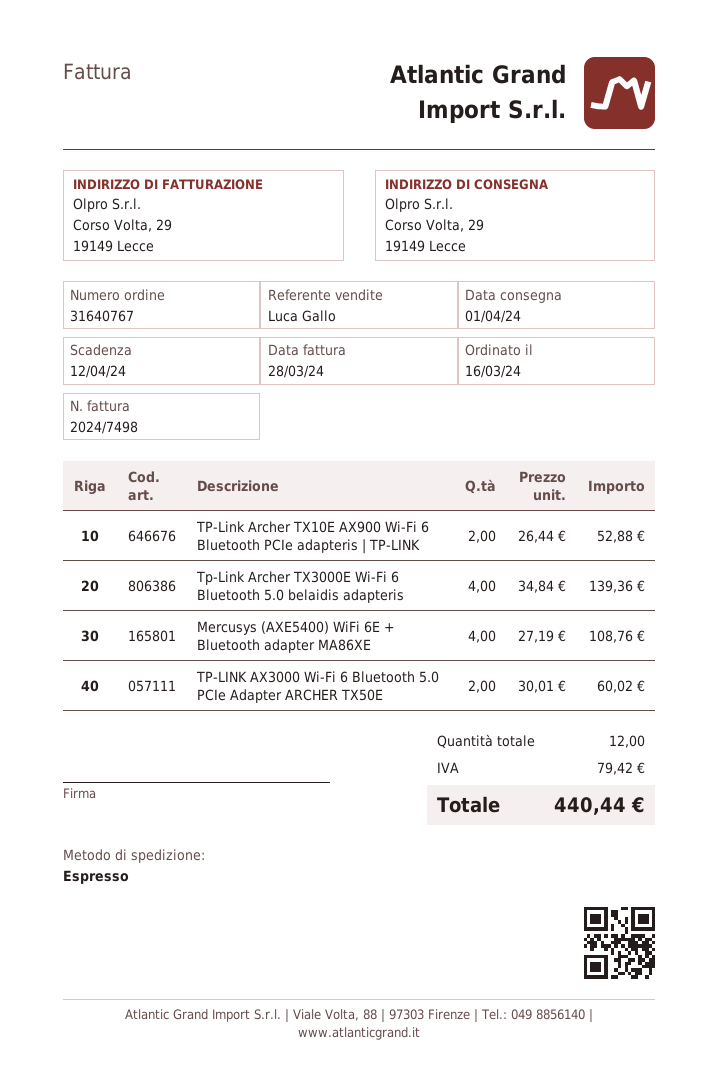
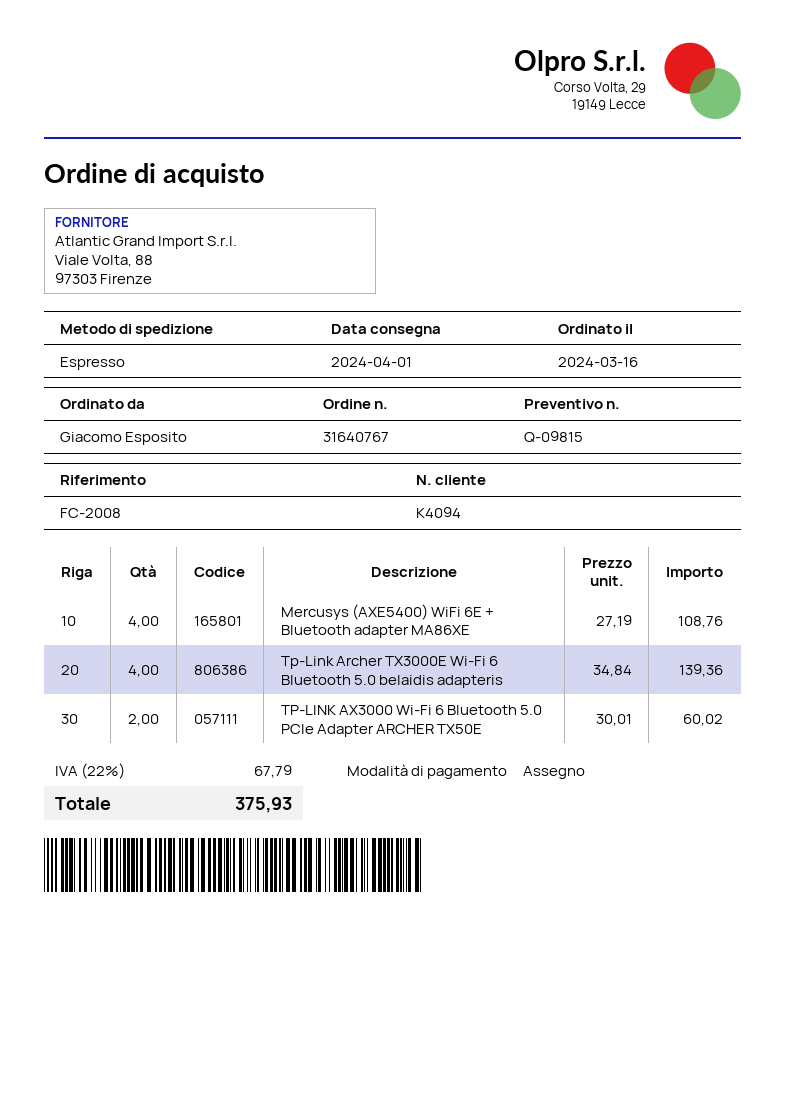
TP-Link Archer TX10E AX900 Wi-Fi 6 Bluetooth PCIe adapteris | TP-LINK: 2 x 26.44 = 52.88 -> none
tax: 79.42 -> 67.79
total: 440.44 -> 375.93

